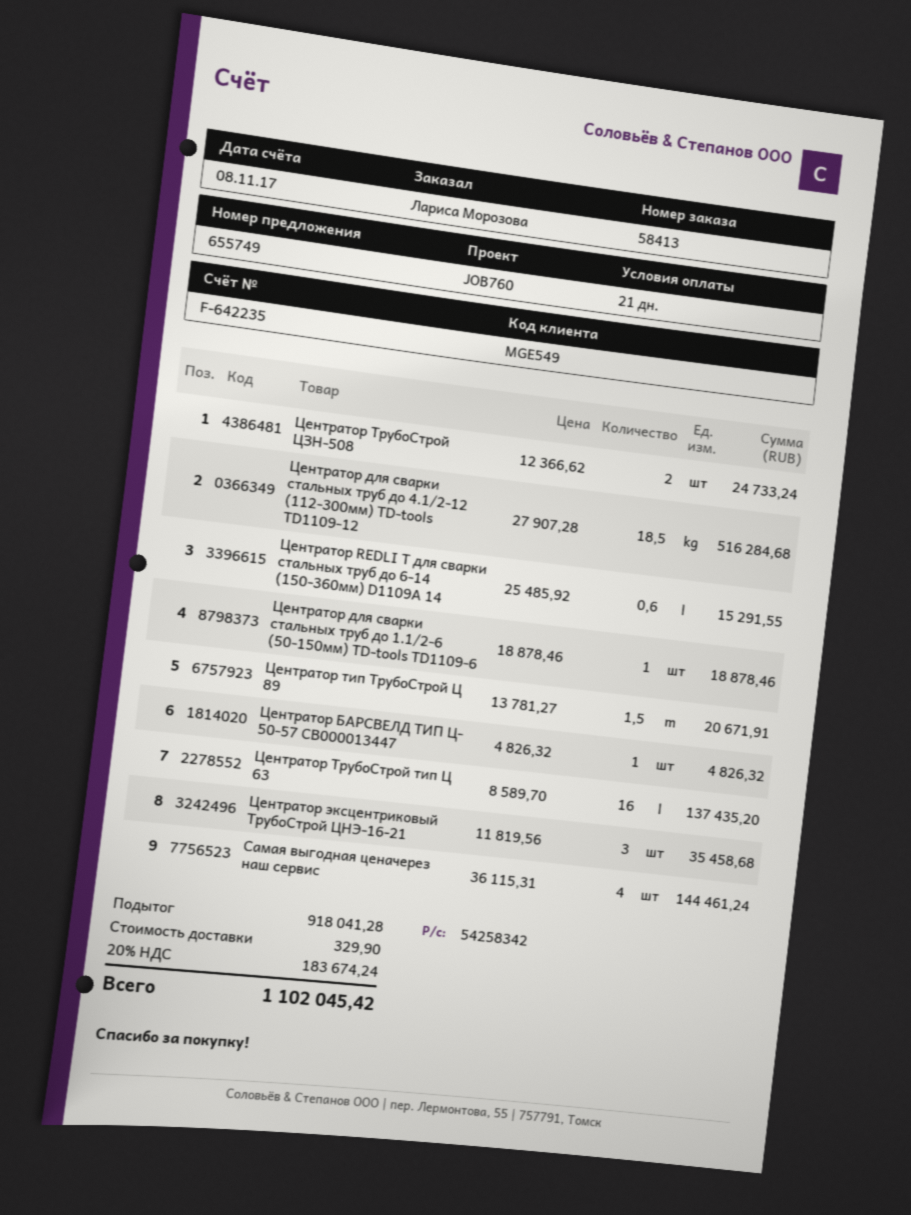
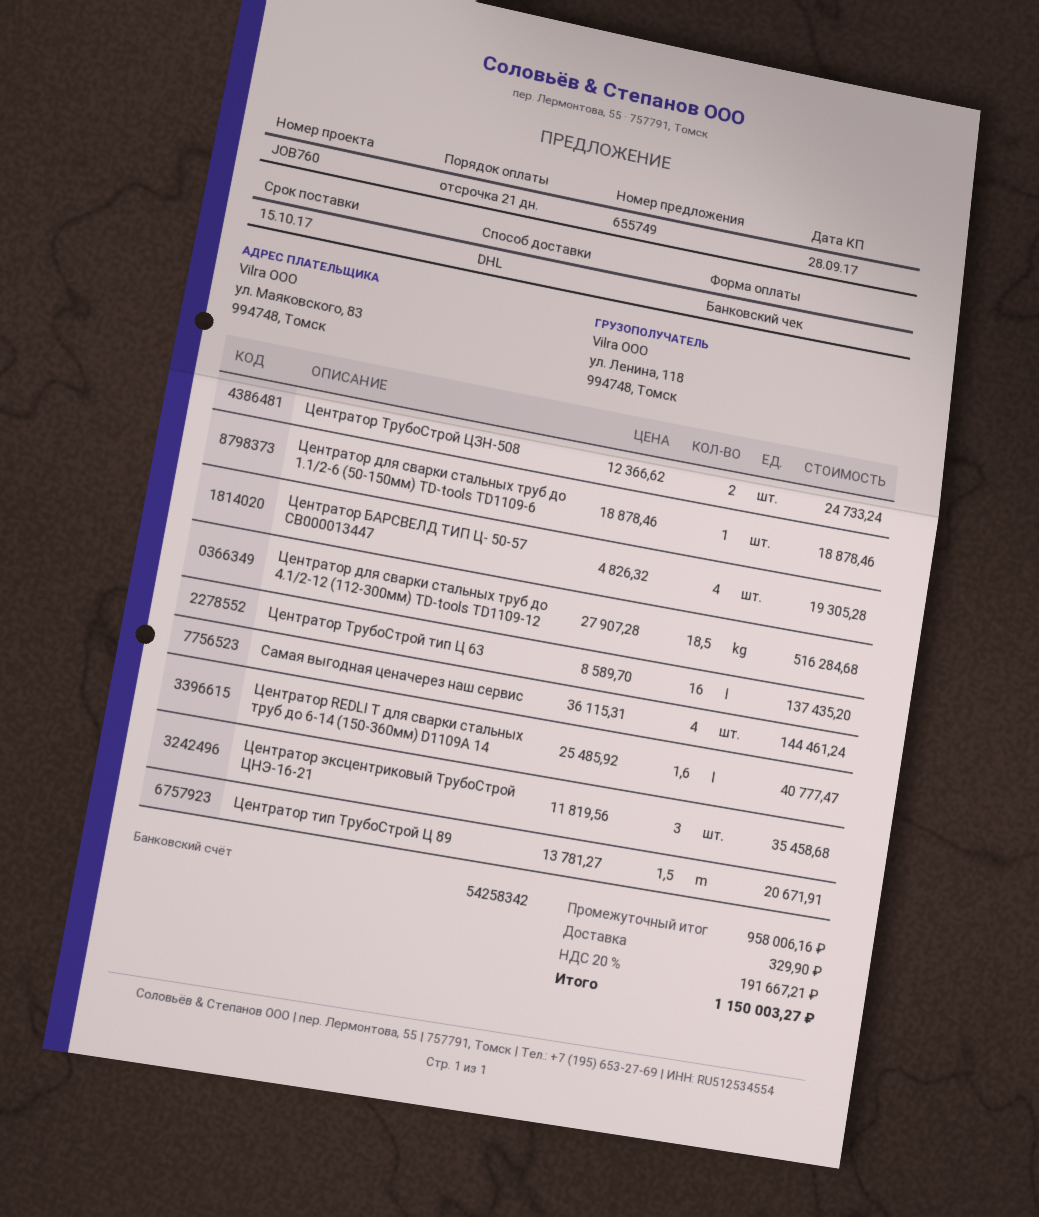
Центратор REDLI T для сварки стальных труб до 6-14 (150-360мм) D1109A 14: 0.6 x 25485.92 = 15291.55 -> 1.6 x 25485.92 = 40777.47
Центратор БАРСВЕЛД ТИП Ц- 50-57 СВ000013447: 1 x 4826.32 = 4826.32 -> 4 x 4826.32 = 19305.28
subtotal: 918041.28 -> 958006.16
tax: 20% = 183674.24 -> 20% = 191667.21
total: 1102045.42 -> 1150003.27

